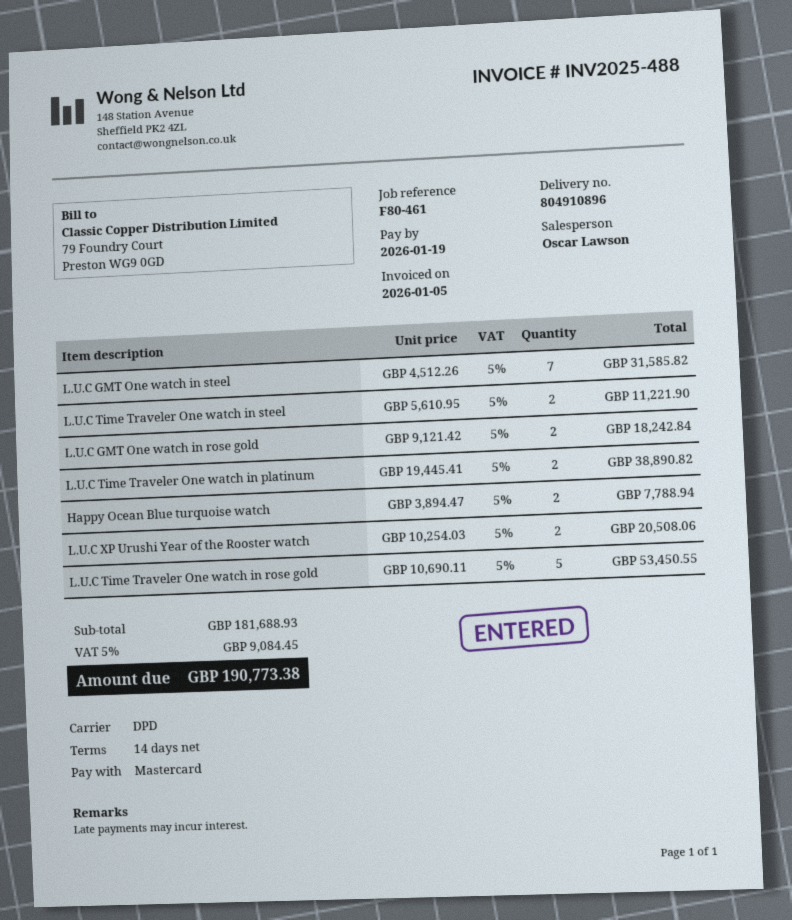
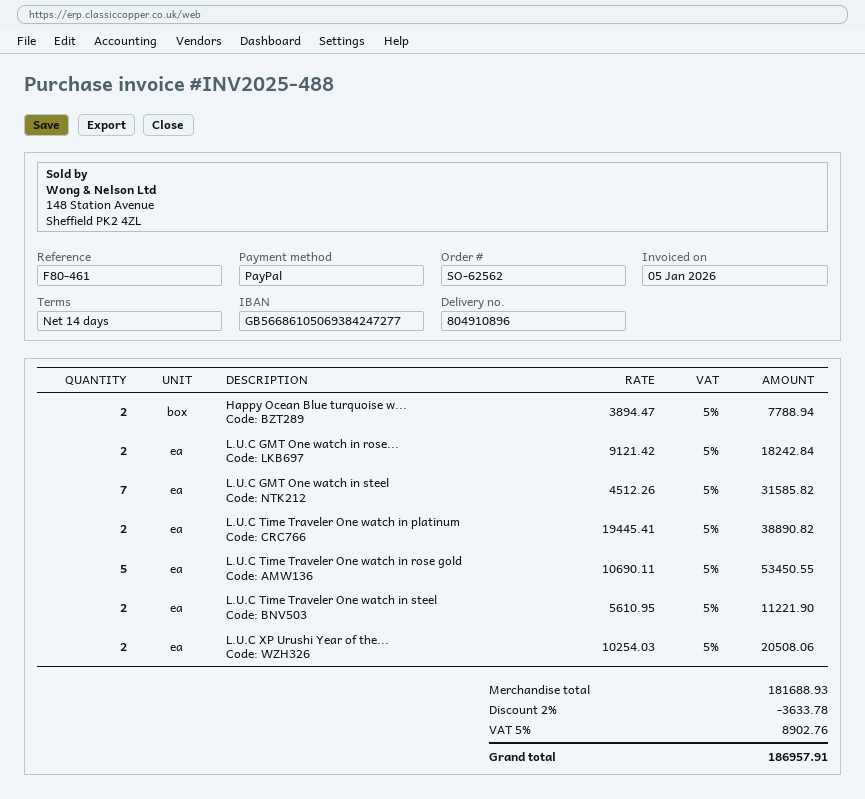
payment method: Mastercard -> PayPal
discount: none -> 2% = 3633.78
tax: 5% = 9084.45 -> 5% = 8902.76
total: 190773.38 -> 186957.91

